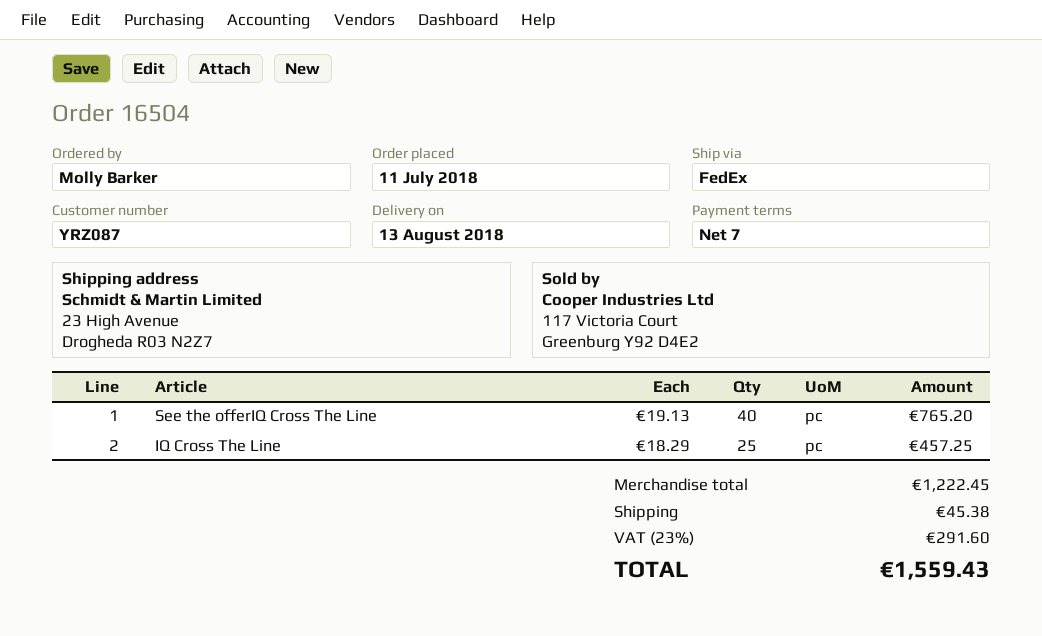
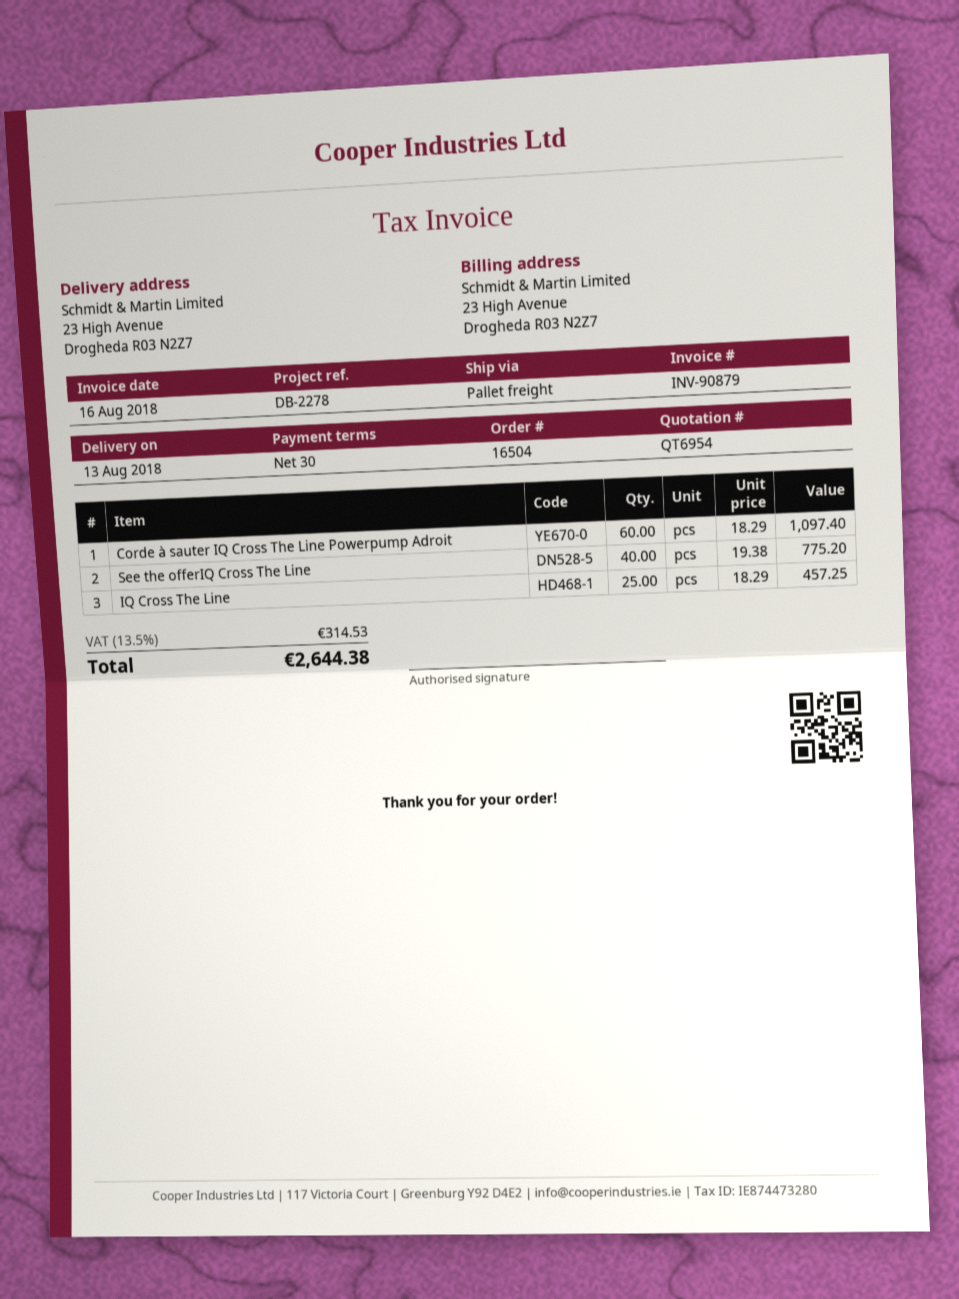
payment terms: 7 days -> 30 days
shipping method: FedEx -> pallet freight
See the offerIQ Cross The Line: 40 x 19.13 = 765.20 -> 40 x 19.38 = 775.20
Corde à sauter IQ Cross The Line Powerpump Adroit: none -> 60 x 18.29 = 1097.40
shipping: 45.38 -> none
tax: 23% = 291.60 -> 13.5% = 314.53
total: 1559.43 -> 2644.38

